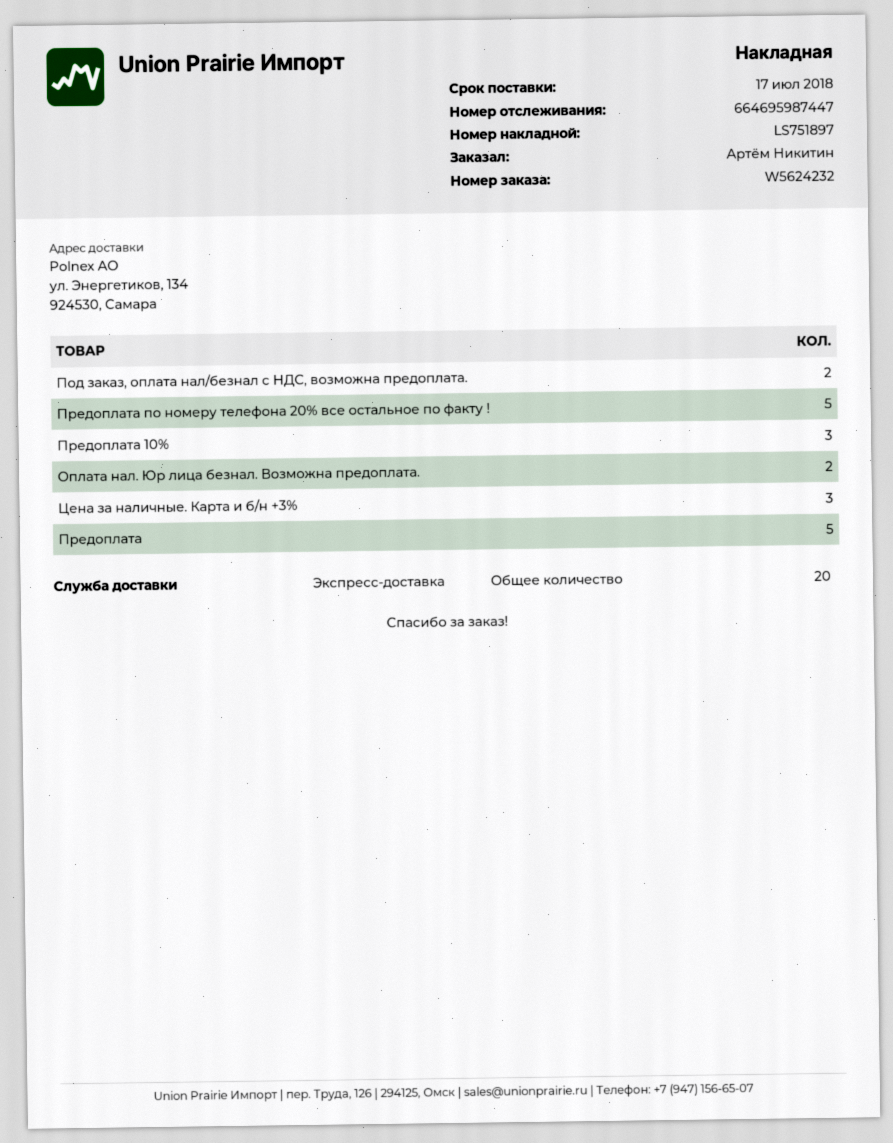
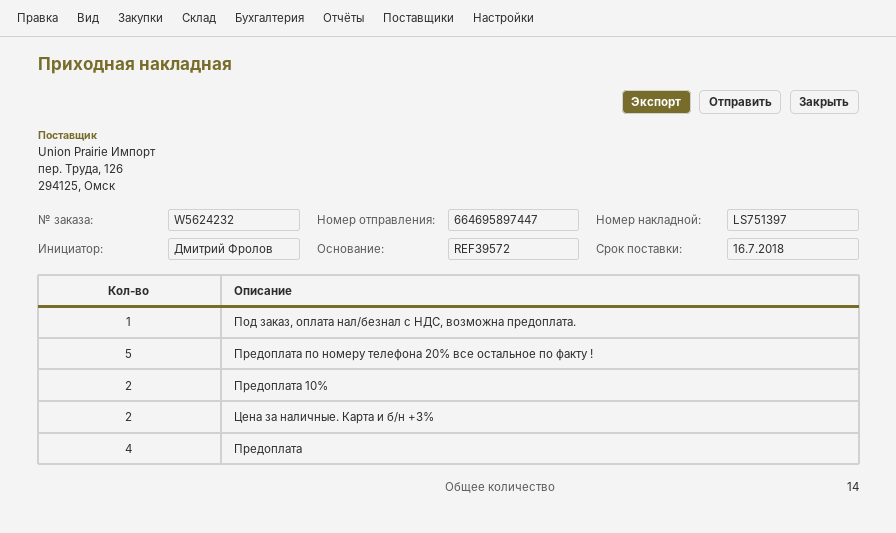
delivery note number: LS751897 -> LS751397
delivery date: 2018-07-17 -> 2018-07-16
ordered by: Артём Никитин -> Дмитрий Фролов
tracking number: 664695987447 -> 664695897447
Под заказ, оплата нал/безнал с НДС, возможна предоплата.: 2 -> 1
Предоплата 10%: 3 -> 2
Оплата нал. Юр лица безнал. Возможна предоплата.: 2 -> none
Цена за наличные. Карта и б/н +3%: 3 -> 2
Предоплата: 5 -> 4
total quantity: 20 -> 14

